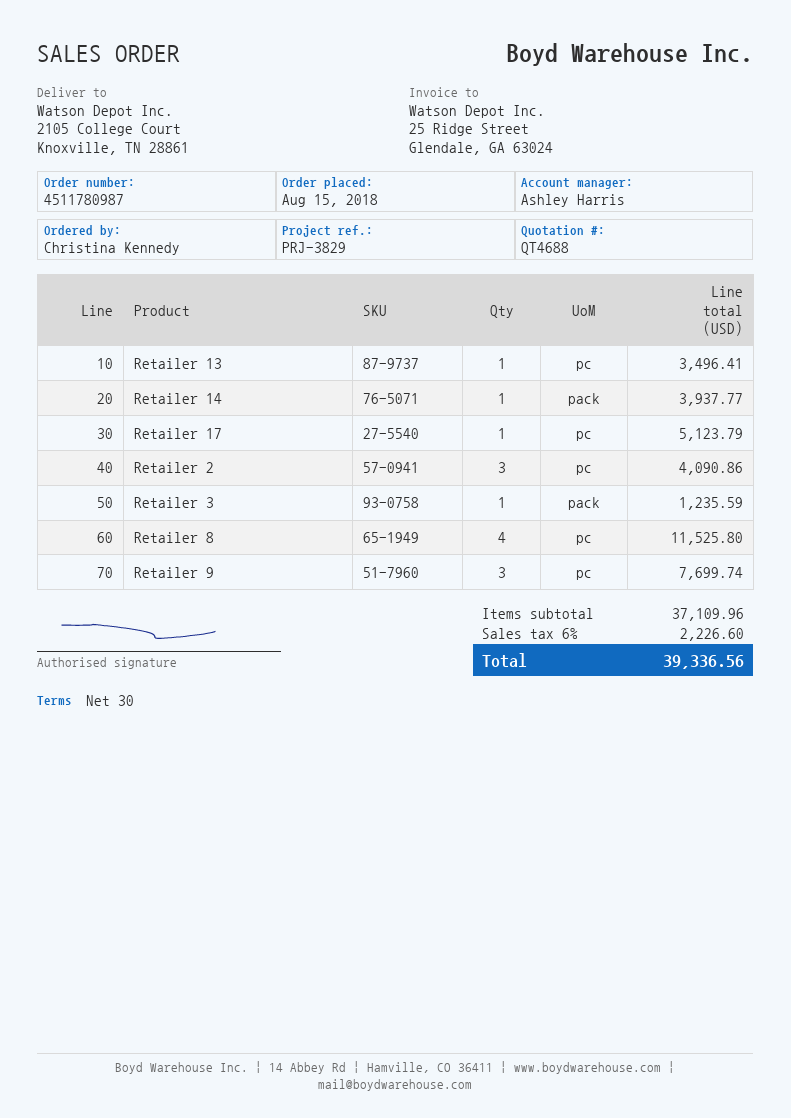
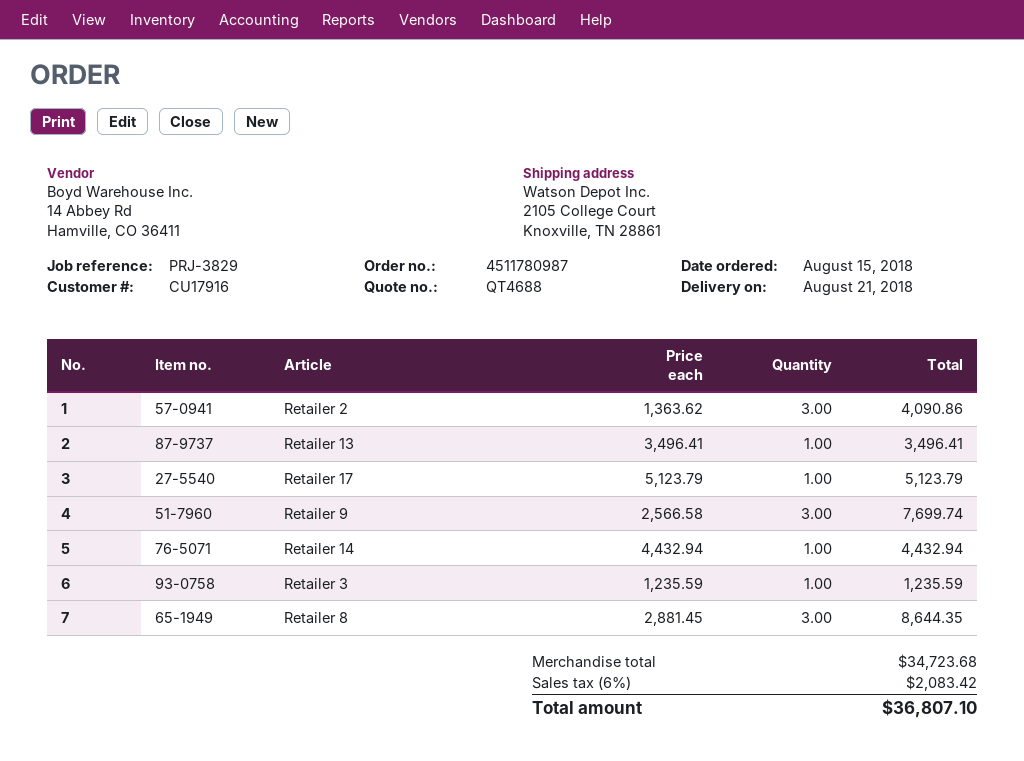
Retailer 14: 1 for 3937.77 -> 1 for 4432.94
Retailer 8: 4 for 11525.80 -> 3 for 8644.35
subtotal: 37109.96 -> 34723.68
tax: 6% = 2226.60 -> 6% = 2083.42
total: 39336.56 -> 36807.10

